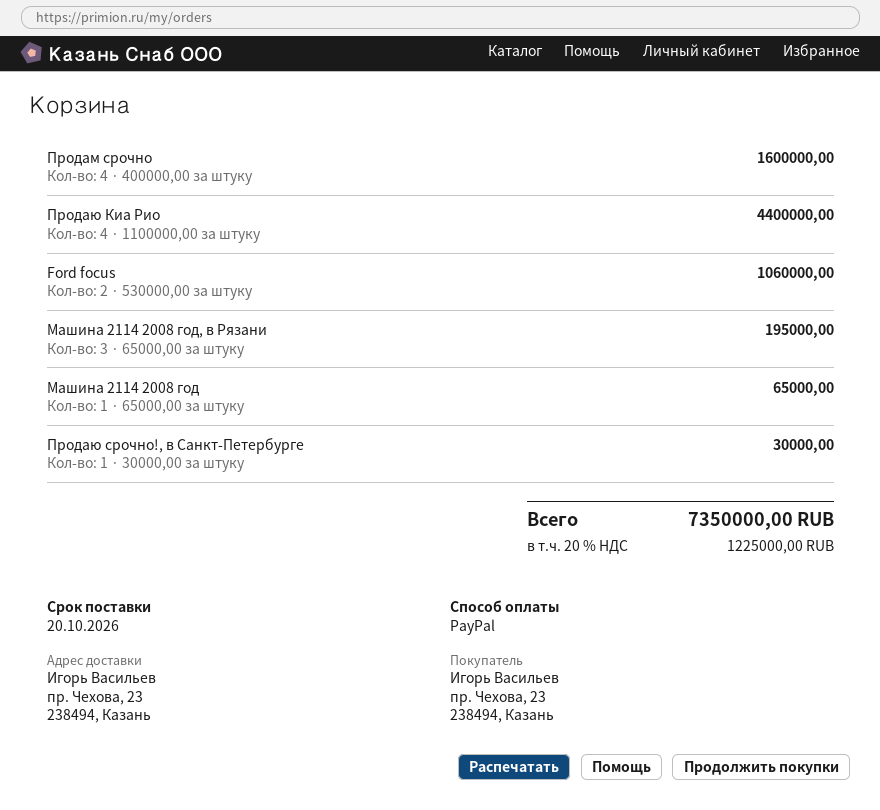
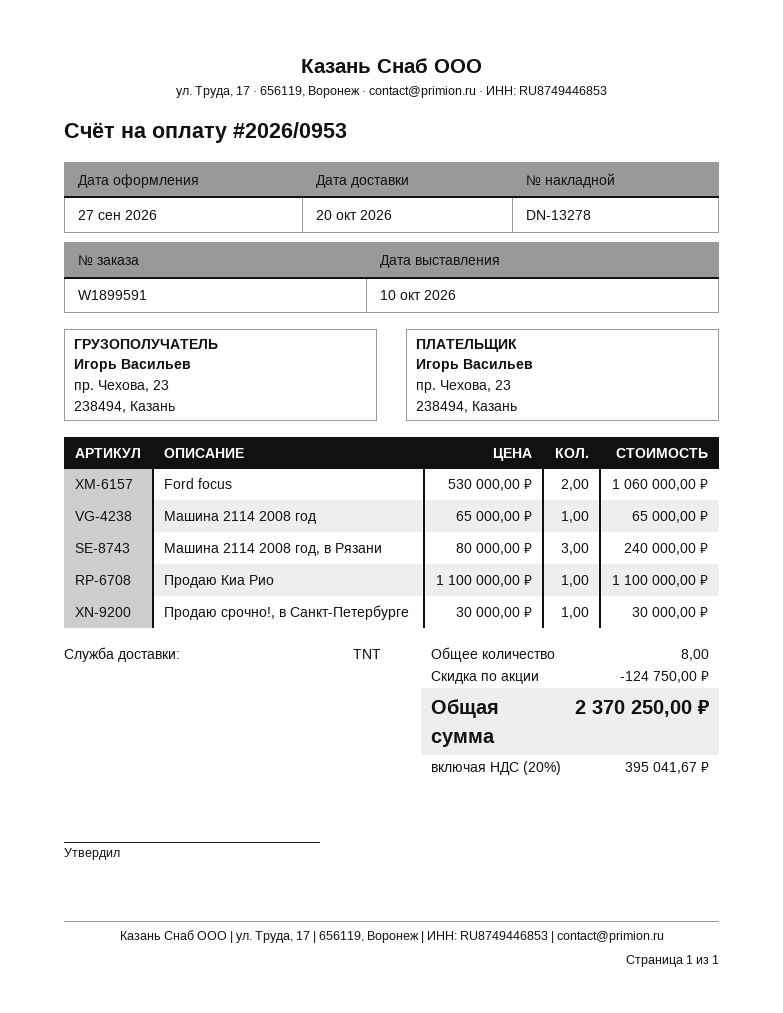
Продам срочно: 4 x 400000.00 = 1600000.00 -> none
Продаю Киа Рио: 4 x 1100000.00 = 4400000.00 -> 1 x 1100000.00 = 1100000.00
Машина 2114 2008 год, в Рязани: 3 x 65000.00 = 195000.00 -> 3 x 80000.00 = 240000.00
discount: none -> 124750.00
tax: 20% = 1225000.00 -> 20% = 395041.67
total: 7350000.00 -> 2370250.00

